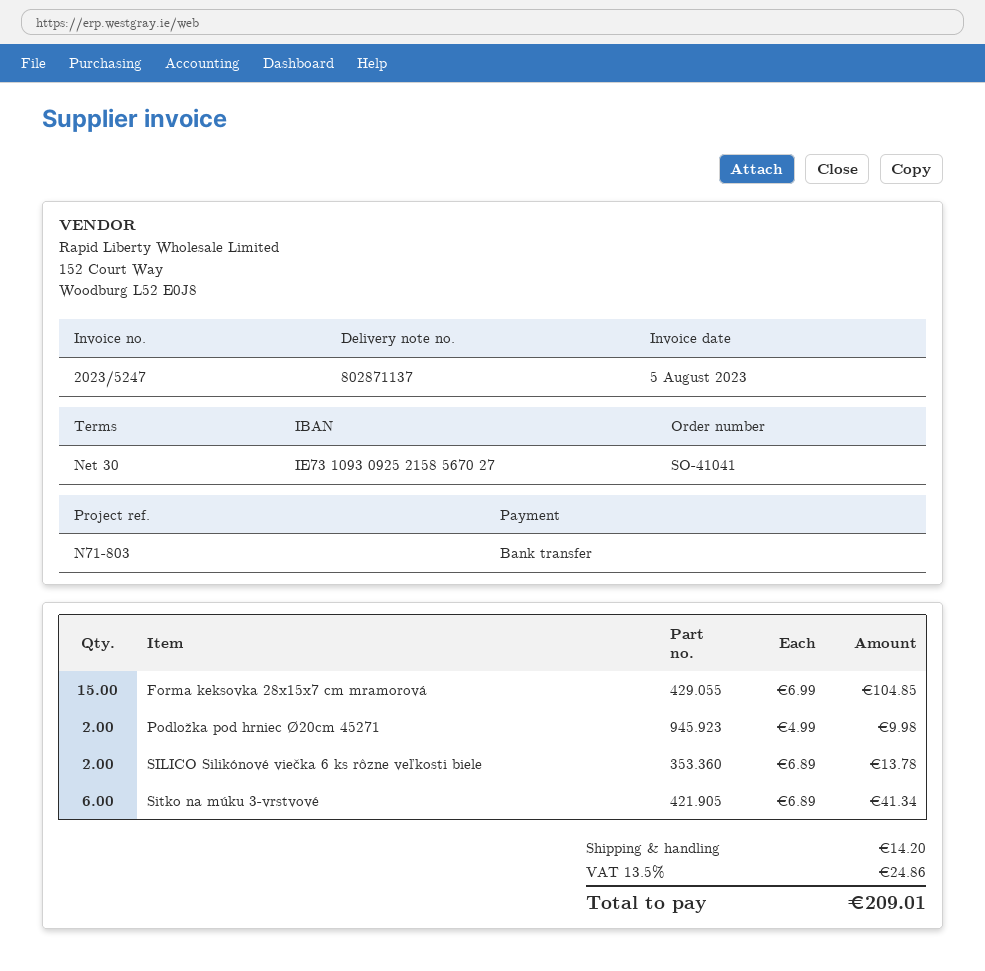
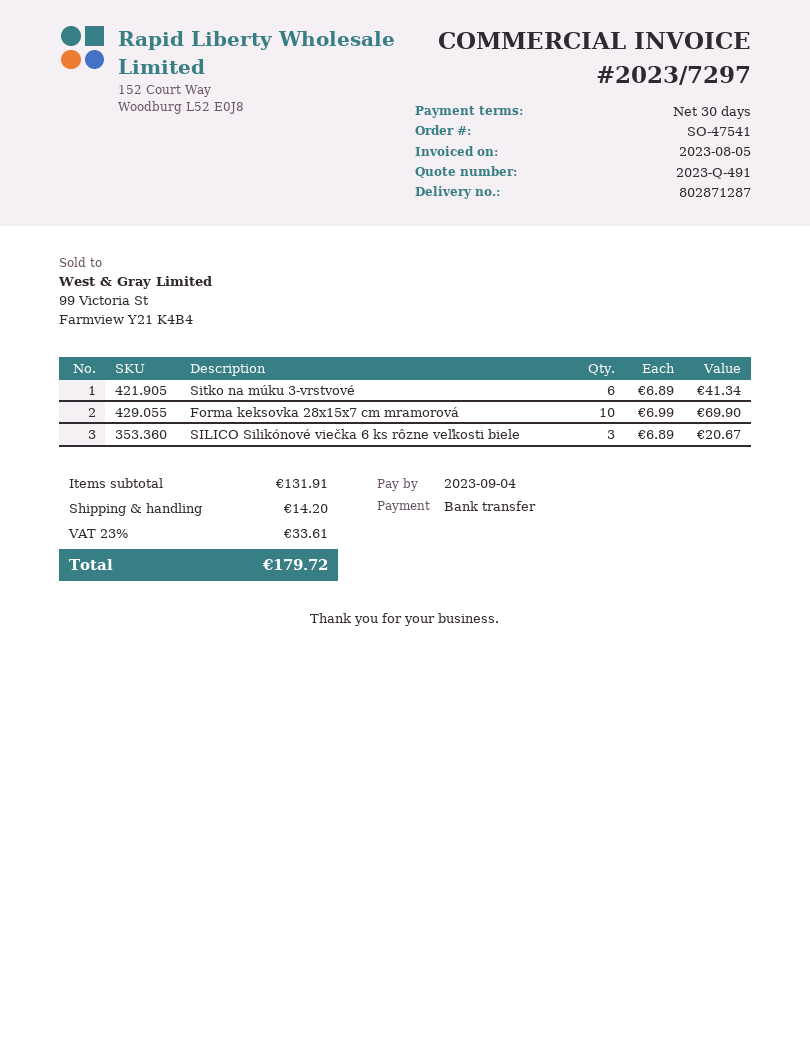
order number: SO-41041 -> SO-47541
delivery note number: 802871137 -> 802871287
invoice number: 2023/5247 -> 2023/7297
Forma keksovka 28x15x7 cm mramorová: 15 x 6.99 = 104.85 -> 10 x 6.99 = 69.90
Podložka pod hrniec Ø20cm 45271: 2 x 4.99 = 9.98 -> none
SILICO Silikónové viečka 6 ks rôzne veľkosti biele: 2 x 6.89 = 13.78 -> 3 x 6.89 = 20.67
tax: 13.5% = 24.86 -> 23% = 33.61
total: 209.01 -> 179.72

